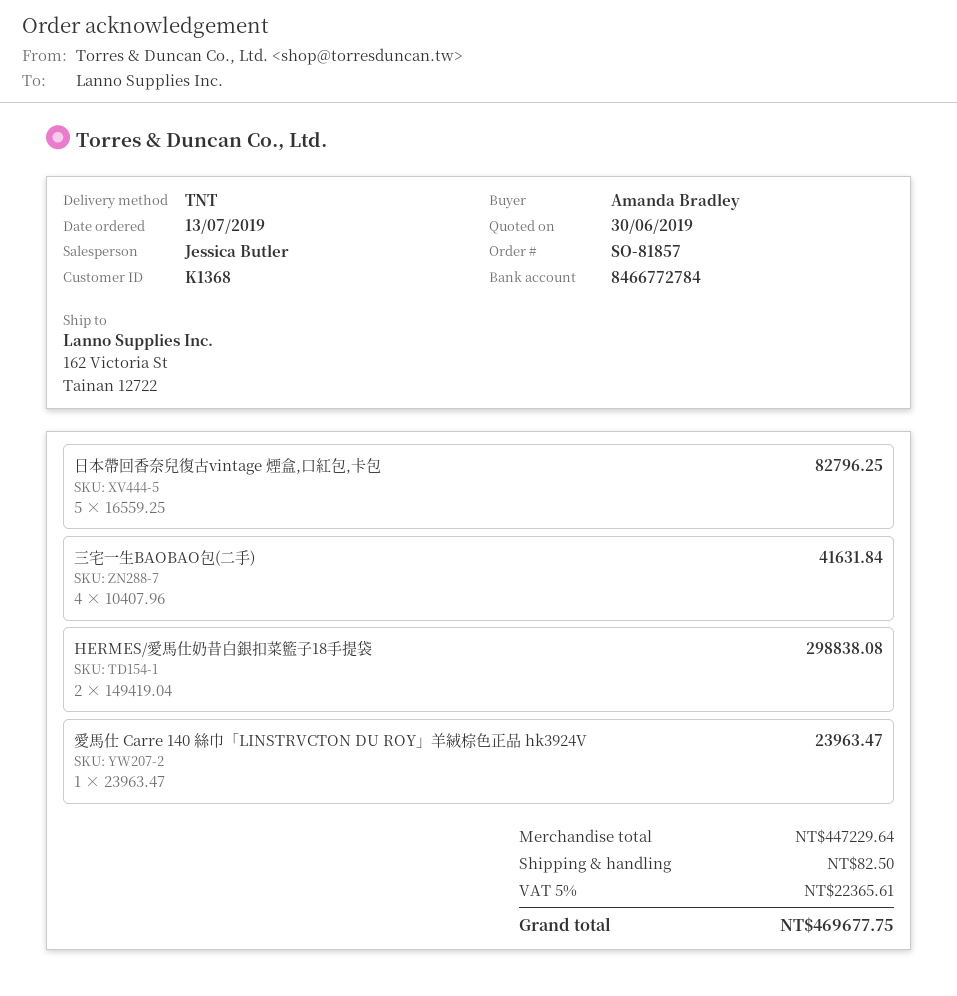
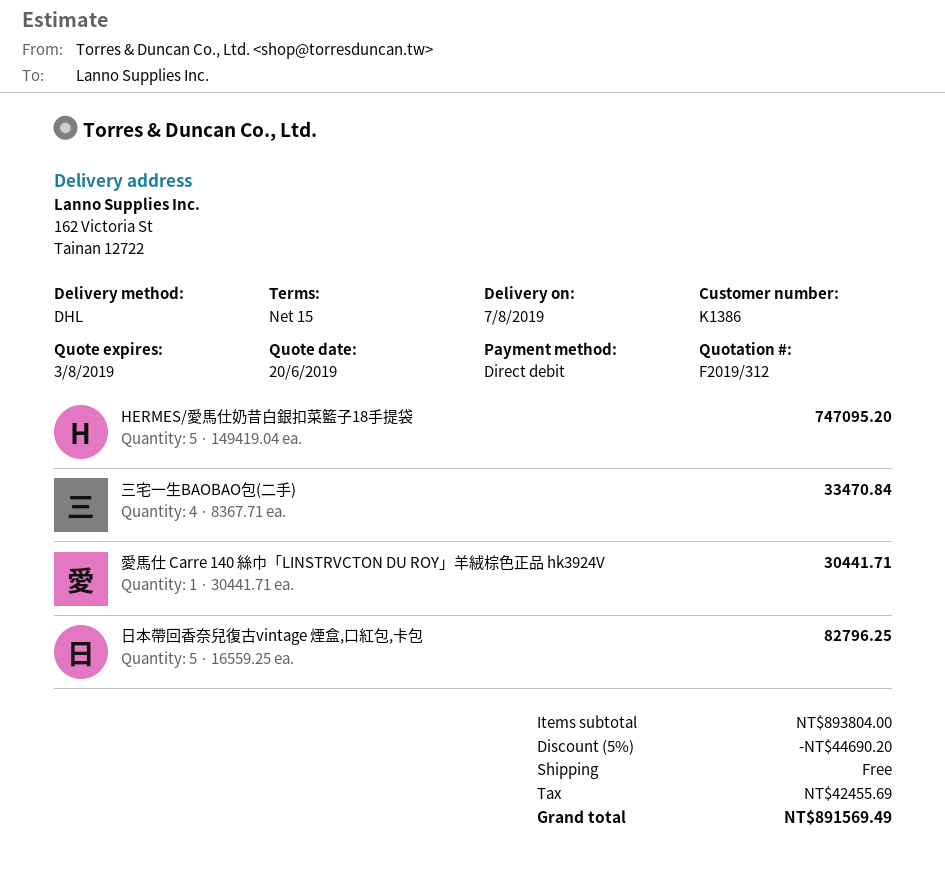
quote date: 2019-06-30 -> 2019-06-20
customer number: K1368 -> K1386
shipping method: TNT -> DHL
三宅一生BAOBAO包(二手): 4 x 10407.96 = 41631.84 -> 4 x 8367.71 = 33470.84
HERMES/愛馬仕奶昔白銀扣菜籃子18手提袋: 2 x 149419.04 = 298838.08 -> 5 x 149419.04 = 747095.20
愛馬仕 Carre 140 絲巾「LINSTRVCTON DU ROY」羊絨棕色正品 hk3924V: 1 x 23963.47 = 23963.47 -> 1 x 30441.71 = 30441.71
subtotal: 447229.64 -> 893804.00
discount: none -> 5% = 44690.20
shipping: 82.50 -> 0.00
tax: 22365.61 -> 42455.69
total: 469677.75 -> 891569.49

